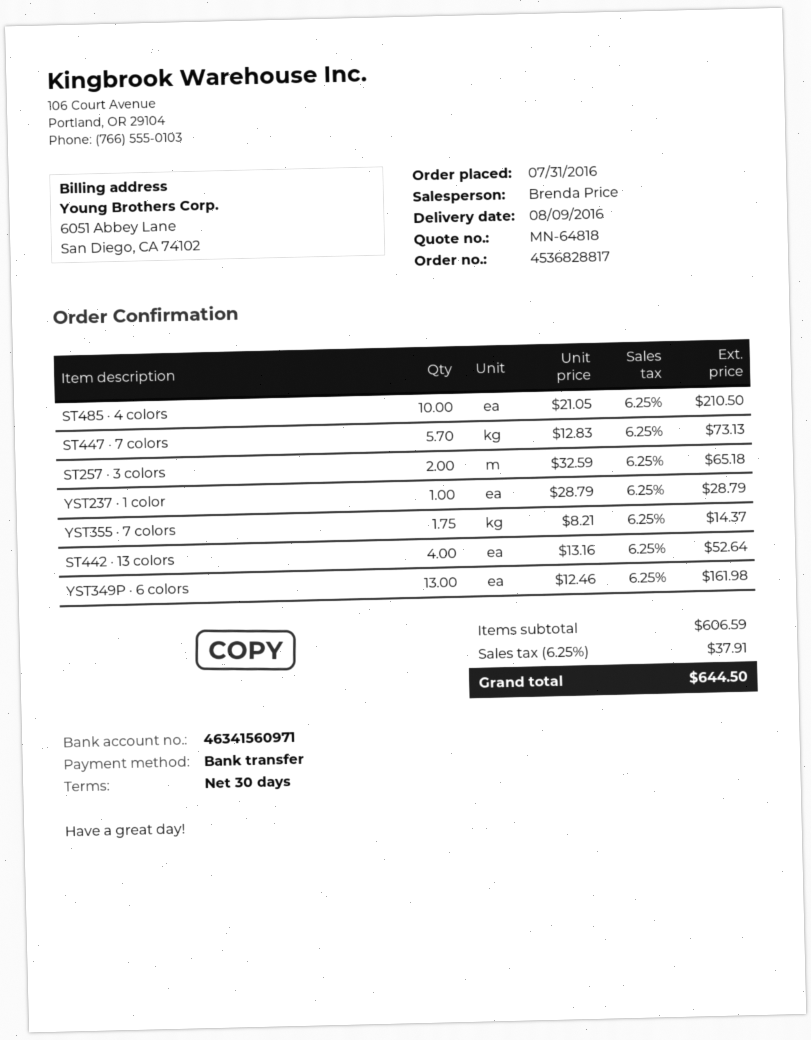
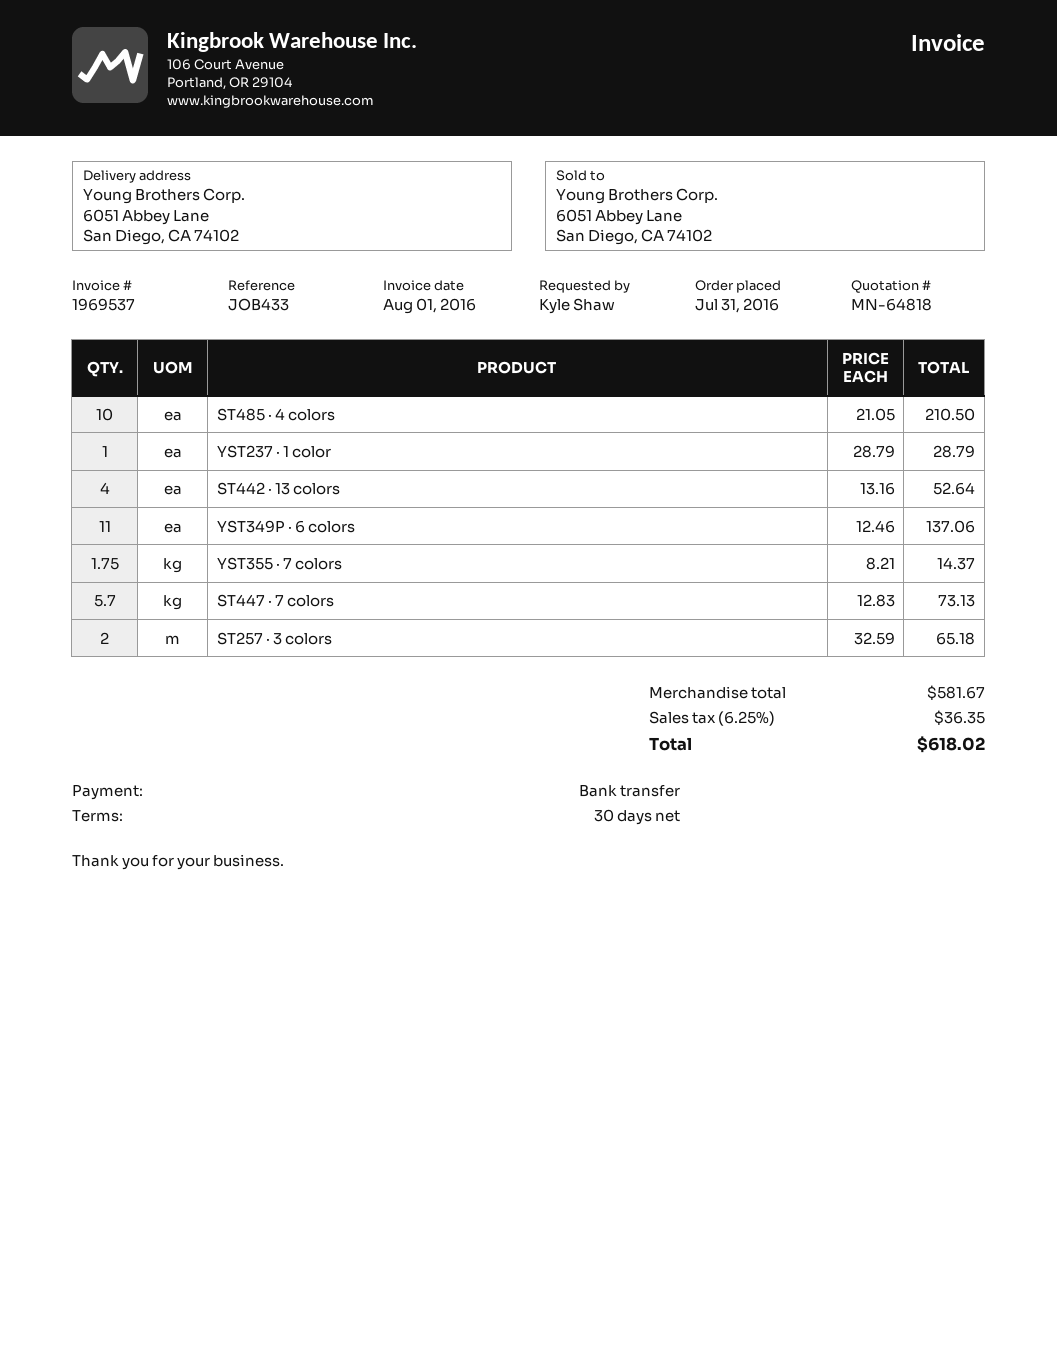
YST349P · 6 colors: 13 x 12.46 = 161.98 -> 11 x 12.46 = 137.06
subtotal: 606.59 -> 581.67
tax: 6.25% = 37.91 -> 6.25% = 36.35
total: 644.50 -> 618.02

